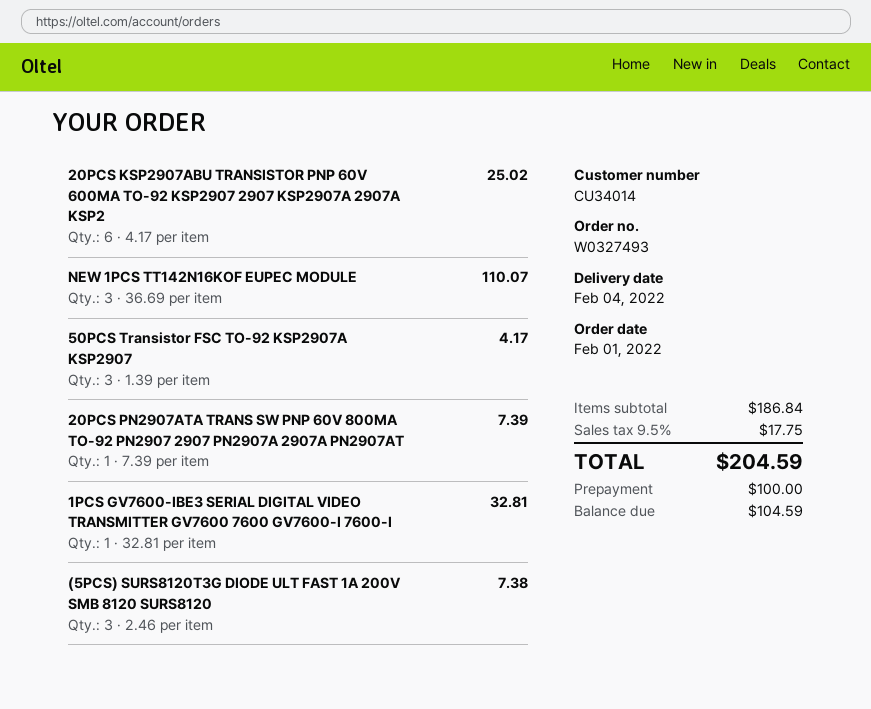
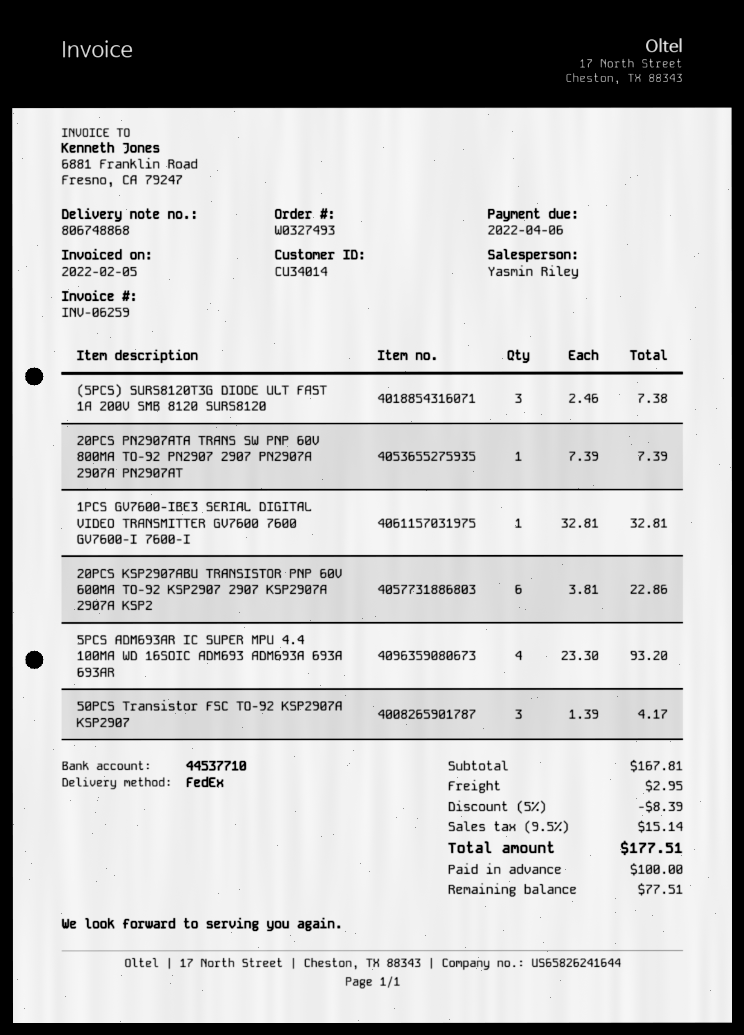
20PCS KSP2907ABU TRANSISTOR PNP 60V 600MA TO-92 KSP2907 2907 KSP2907A 2907A KSP2: 6 x 4.17 = 25.02 -> 6 x 3.81 = 22.86
NEW 1PCS TT142N16KOF EUPEC MODULE: 3 x 36.69 = 110.07 -> none
5PCS ADM693AR IC SUPER MPU 4.4 100MA WD 16SOIC ADM693 ADM693A 693A 693AR: none -> 4 x 23.30 = 93.20
subtotal: 186.84 -> 167.81
discount: none -> 5% = 8.39
shipping: none -> 2.95
tax: 9.5% = 17.75 -> 9.5% = 15.14
total: 204.59 -> 177.51
balance: 104.59 -> 77.51

